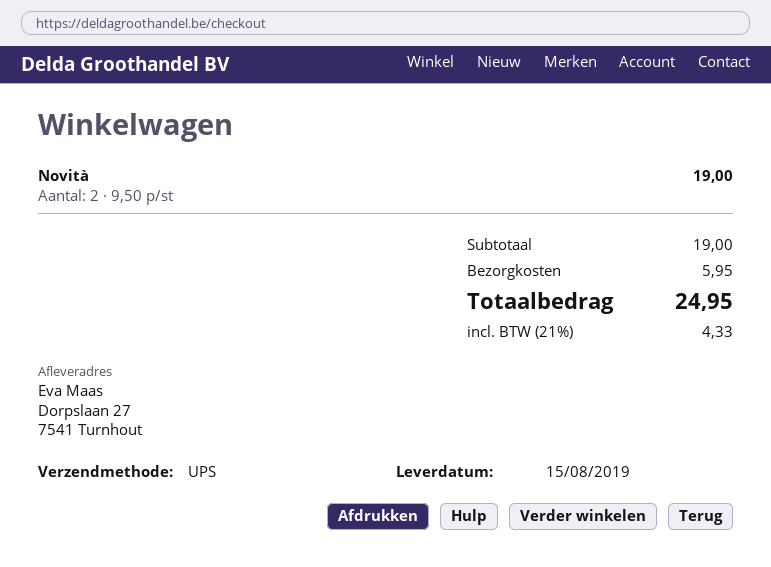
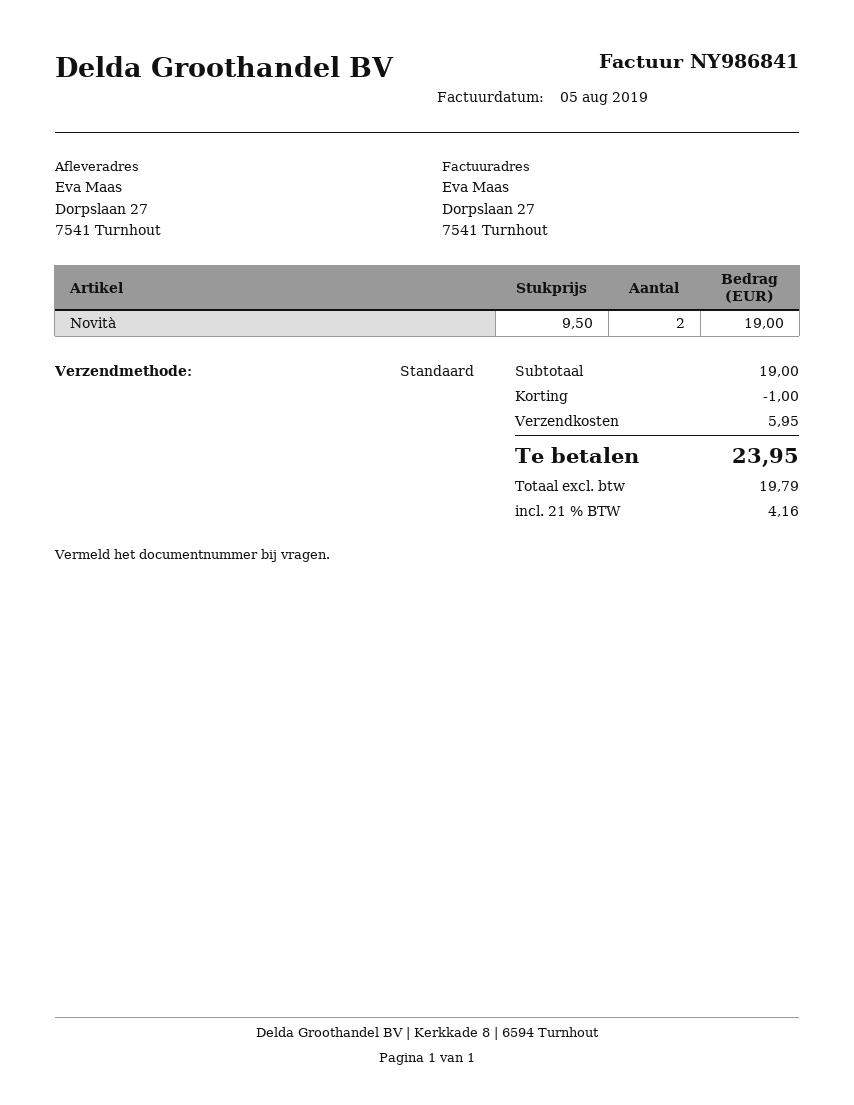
shipping method: UPS -> standard
discount: none -> 1.00
tax: 21% = 4.33 -> 21% = 4.16
total: 24.95 -> 23.95

